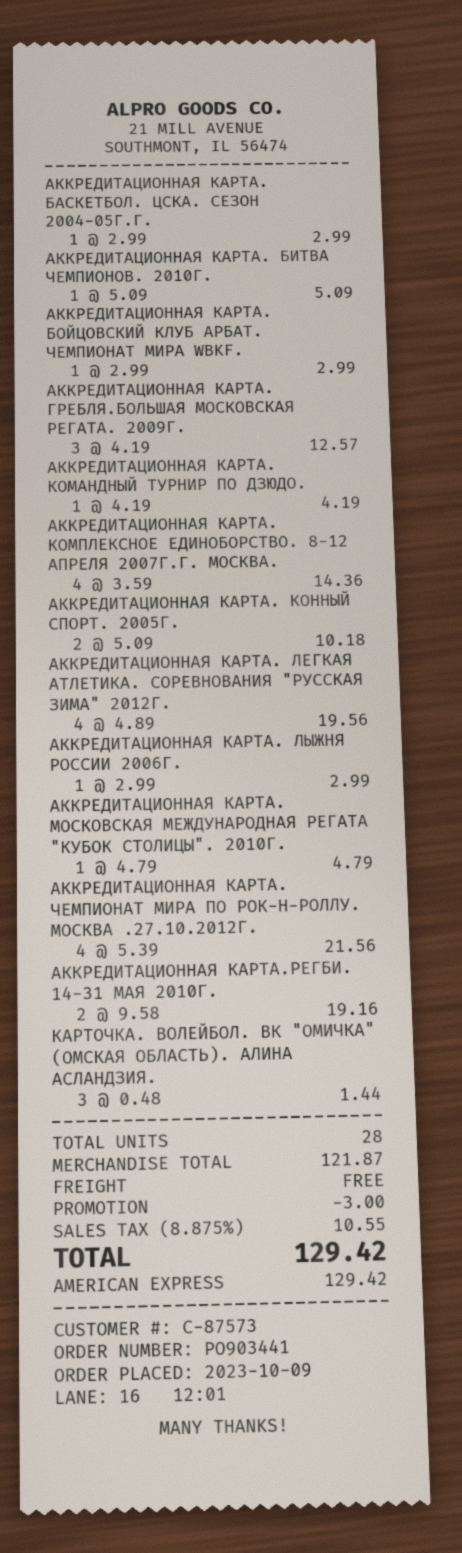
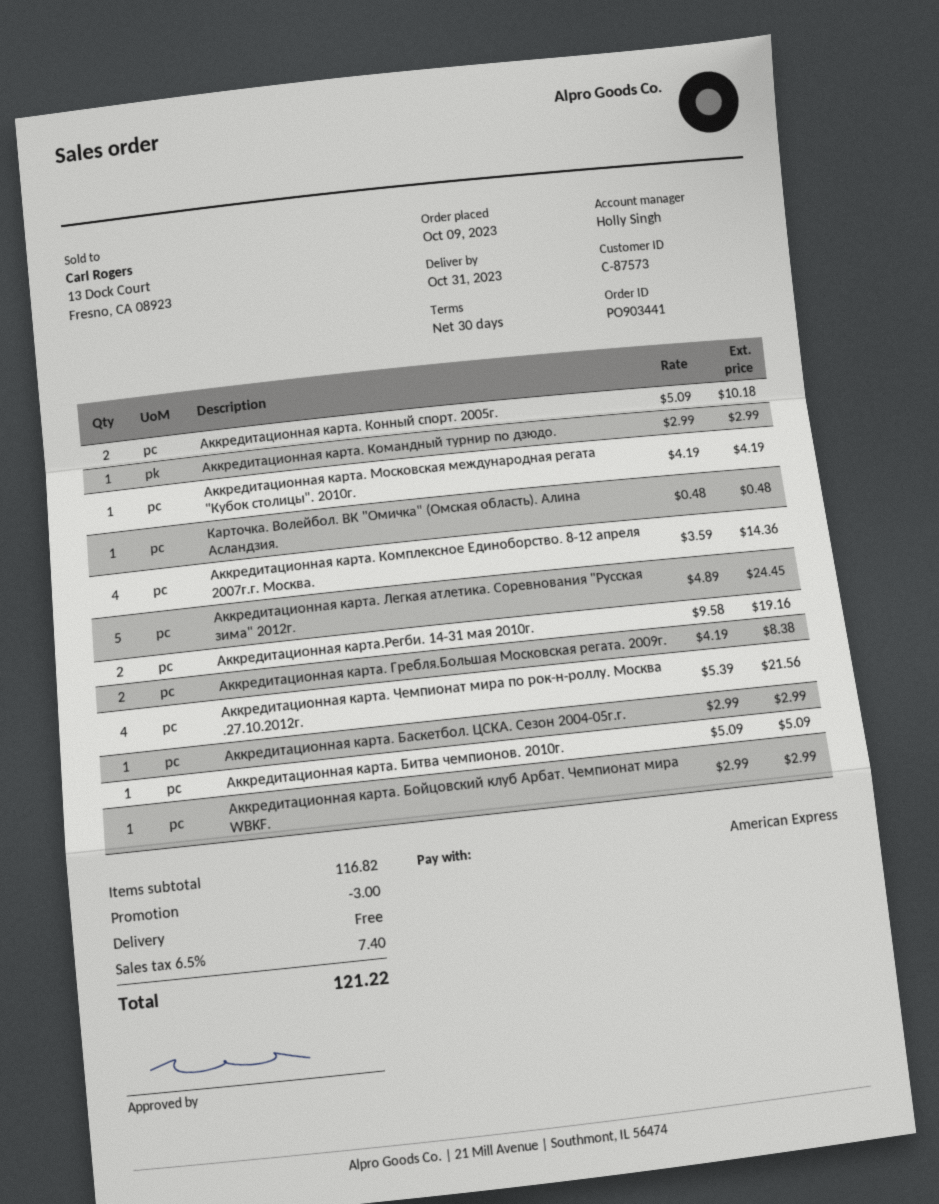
АККРЕДИТАЦИОННАЯ КАРТА. ГРЕБЛЯ.БОЛЬШАЯ МОСКОВСКАЯ РЕГАТА. 2009Г.: 3 x 4.19 = 12.57 -> 2 x 4.19 = 8.38
АККРЕДИТАЦИОННАЯ КАРТА. КОМАНДНЫЙ ТУРНИР ПО ДЗЮДО.: 1 x 4.19 = 4.19 -> 1 x 2.99 = 2.99
АККРЕДИТАЦИОННАЯ КАРТА. ЛЕГКАЯ АТЛЕТИКА. СОРЕВНОВАНИЯ "РУССКАЯ ЗИМА" 2012Г.: 4 x 4.89 = 19.56 -> 5 x 4.89 = 24.45
АККРЕДИТАЦИОННАЯ КАРТА. ЛЫЖНЯ РОССИИ 2006Г.: 1 x 2.99 = 2.99 -> none
АККРЕДИТАЦИОННАЯ КАРТА. МОСКОВСКАЯ МЕЖДУНАРОДНАЯ РЕГАТА "КУБОК СТОЛИЦЫ". 2010Г.: 1 x 4.79 = 4.79 -> 1 x 4.19 = 4.19
КАРТОЧКА. ВОЛЕЙБОЛ. ВК "ОМИЧКА" (ОМСКАЯ ОБЛАСТЬ). АЛИНА АСЛАНДЗИЯ.: 3 x 0.48 = 1.44 -> 1 x 0.48 = 0.48
subtotal: 121.87 -> 116.82
tax: 8.875% = 10.55 -> 6.5% = 7.40
total: 129.42 -> 121.22

